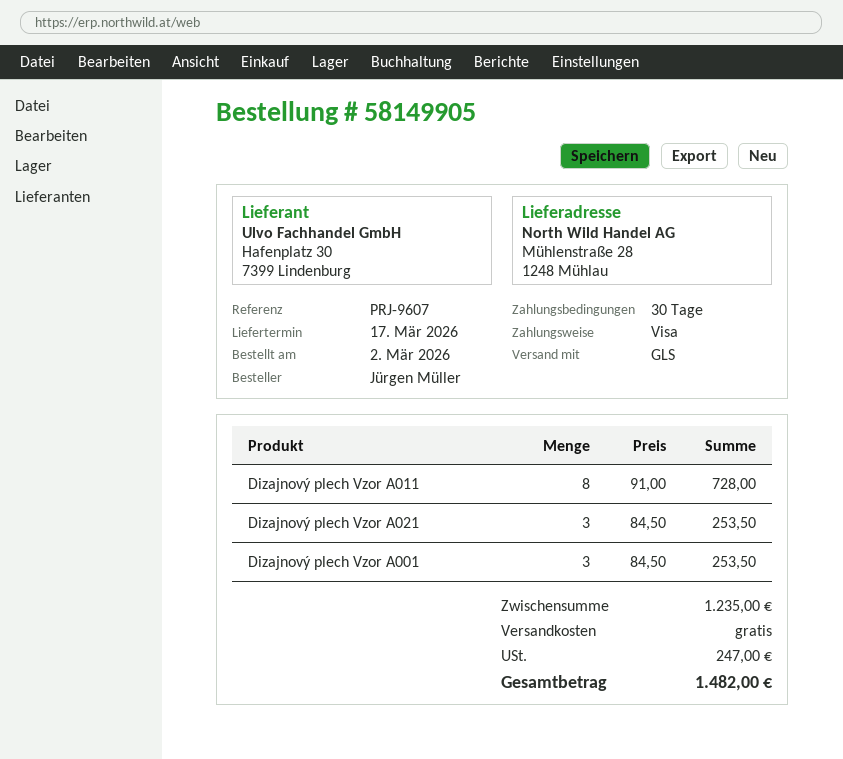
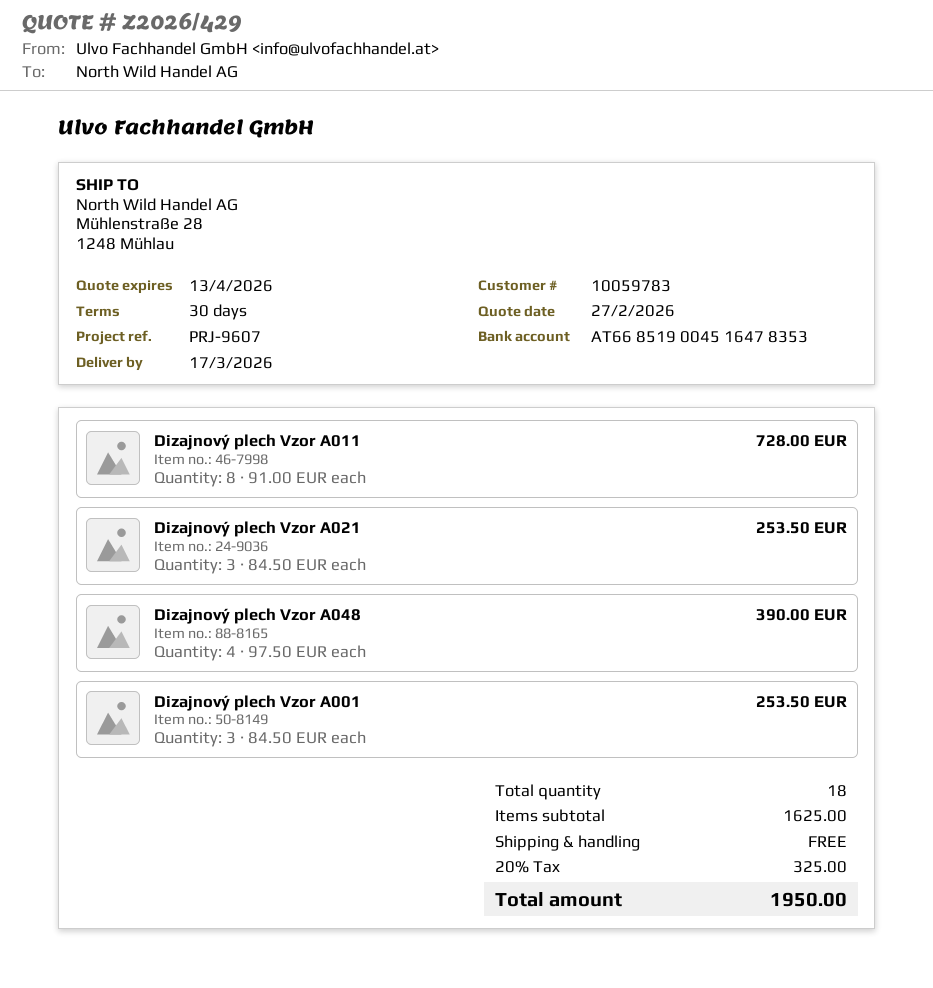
Dizajnový plech Vzor A048: none -> 4 x 97.50 = 390.00
subtotal: 1235.00 -> 1625.00
tax: 247.00 -> 325.00
total: 1482.00 -> 1950.00

